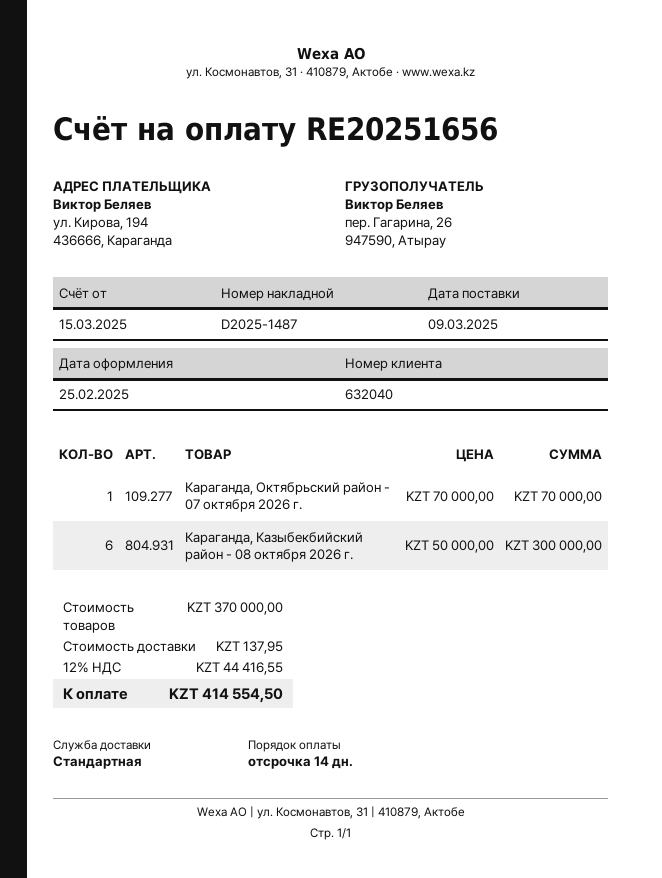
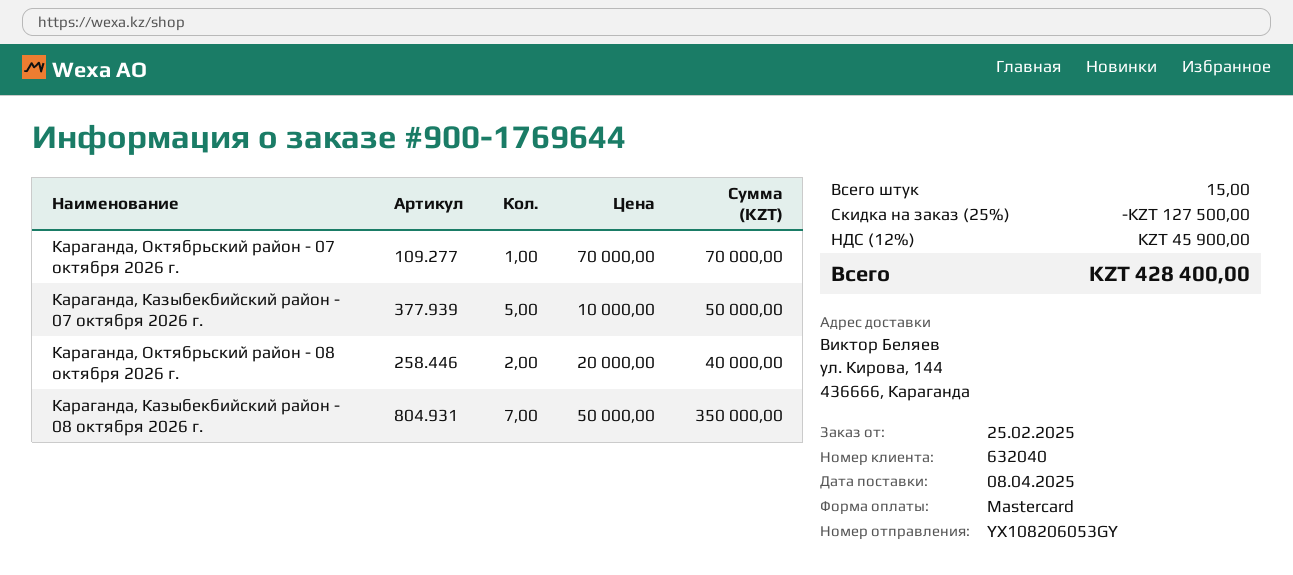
delivery date: 2025-03-09 -> 2025-04-08
ship to: пер. Гагарина, 26, 947590, Атырау -> ул. Кирова, 144, 436666, Караганда
Караганда, Казыбекбийский район - 08 октября 2026 г.: 6 x 50000.00 = 300000.00 -> 7 x 50000.00 = 350000.00
Караганда, Казыбекбийский район - 07 октября 2026 г.: none -> 5 x 10000.00 = 50000.00
Караганда, Октябрьский район - 08 октября 2026 г.: none -> 2 x 20000.00 = 40000.00
discount: none -> 25% = 127500.00
shipping: 137.95 -> none
tax: 12% = 44416.55 -> 12% = 45900.00
total: 414554.50 -> 428400.00

